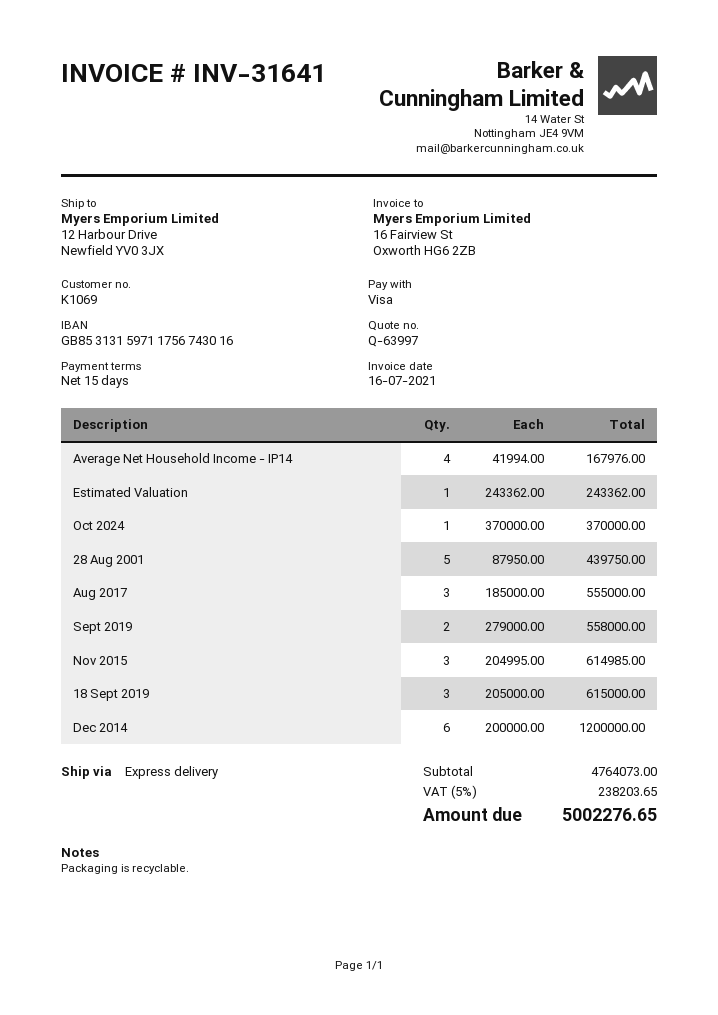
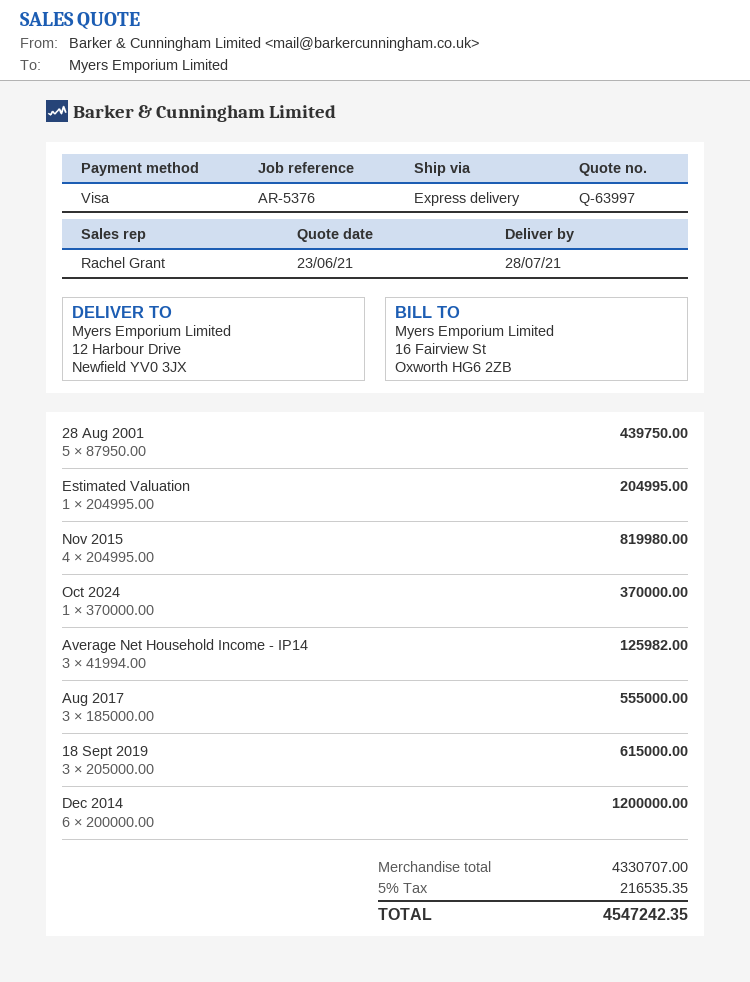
Average Net Household Income - IP14: 4 x 41994.00 = 167976.00 -> 3 x 41994.00 = 125982.00
Estimated Valuation: 1 x 243362.00 = 243362.00 -> 1 x 204995.00 = 204995.00
Sept 2019: 2 x 279000.00 = 558000.00 -> none
Nov 2015: 3 x 204995.00 = 614985.00 -> 4 x 204995.00 = 819980.00
subtotal: 4764073.00 -> 4330707.00
tax: 5% = 238203.65 -> 5% = 216535.35
total: 5002276.65 -> 4547242.35

